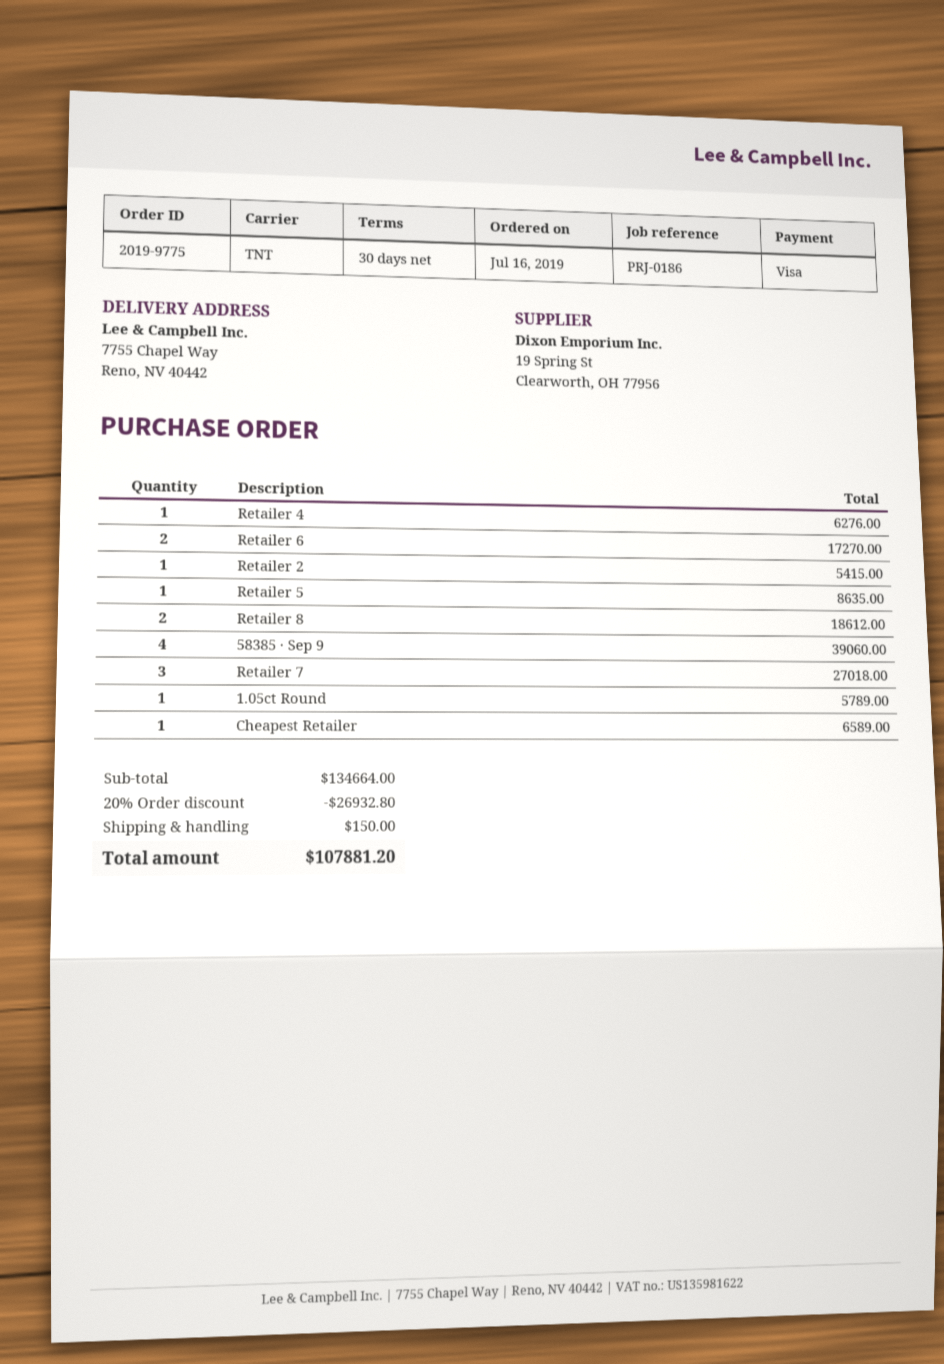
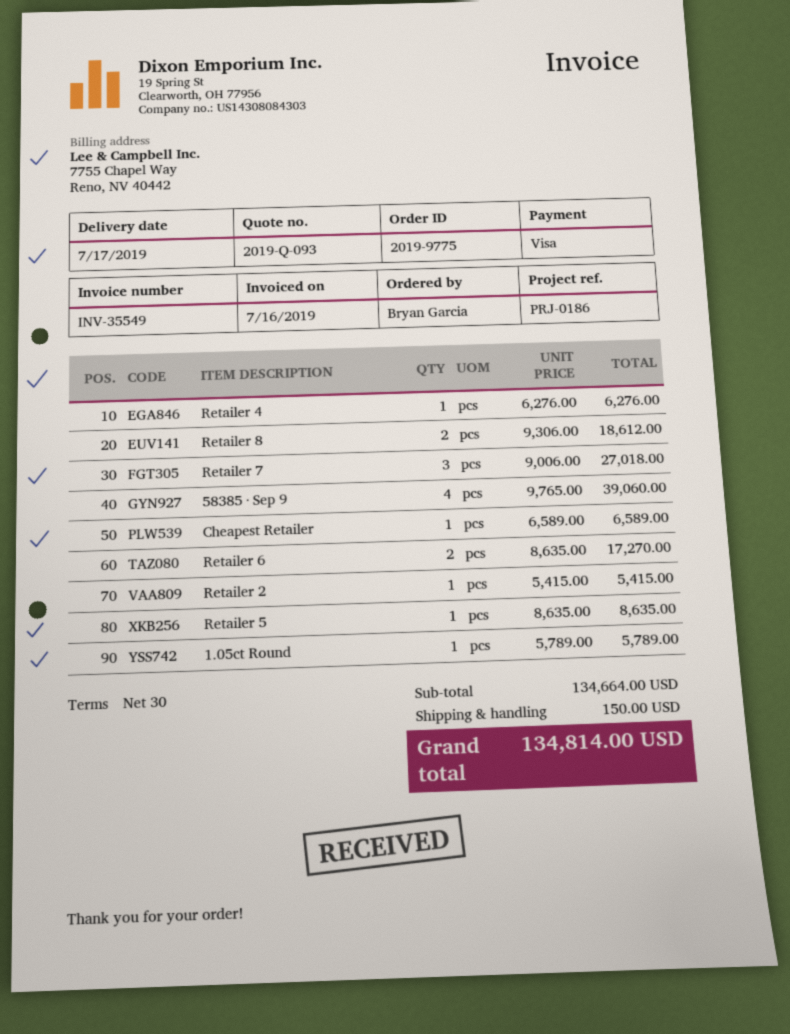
discount: 20% = 26932.80 -> none
total: 107881.20 -> 134814.00

